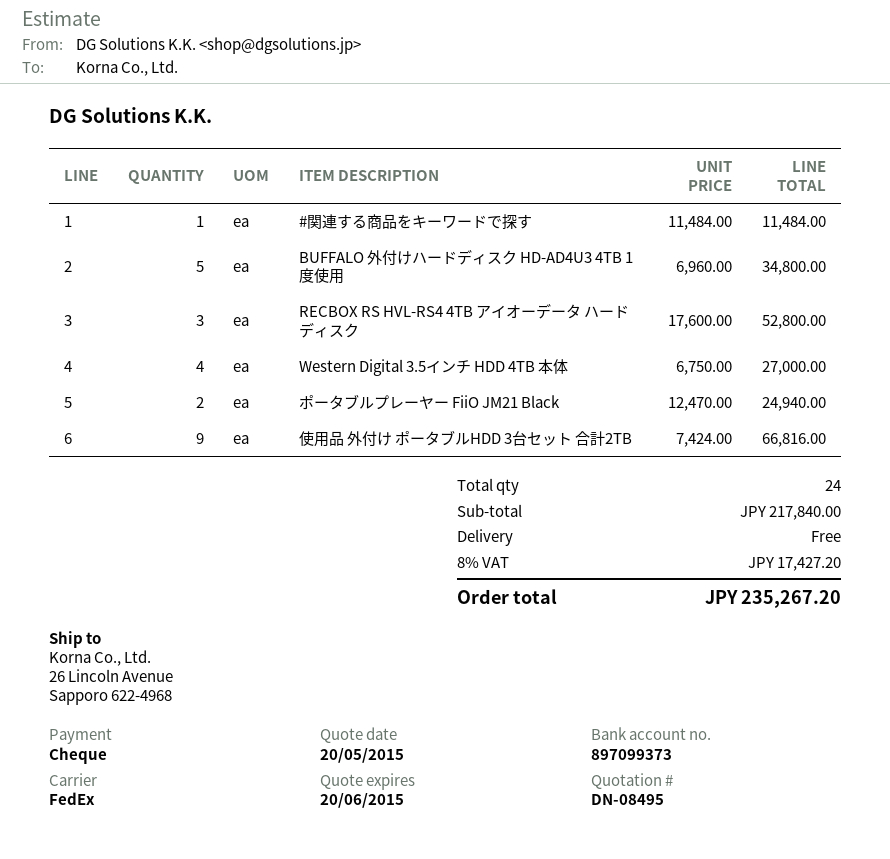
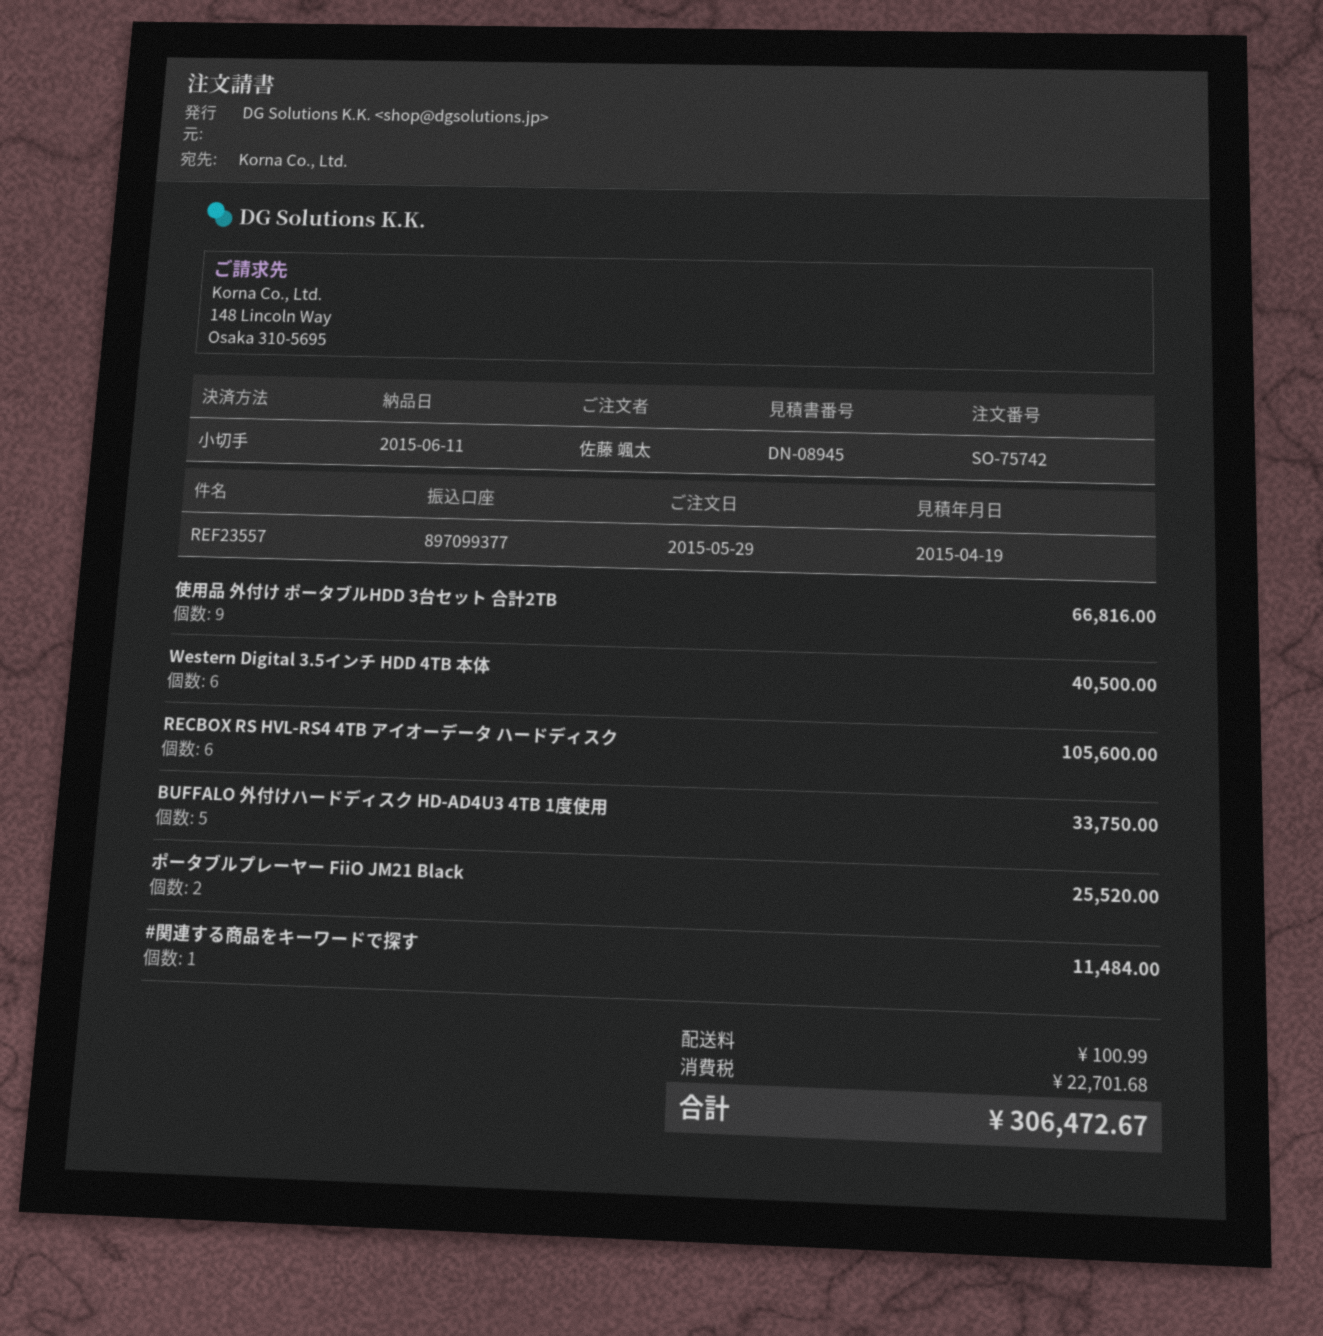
quote number: DN-08495 -> DN-08945
quote date: 2015-05-20 -> 2015-04-19
bank account: 897099373 -> 897099377
BUFFALO 外付けハードディスク HD-AD4U3 4TB 1度使用: 5 for 34800.00 -> 5 for 33750.00
RECBOX RS HVL-RS4 4TB アイオーデータ ハードディスク: 3 for 52800.00 -> 6 for 105600.00
Western Digital 3.5インチ HDD 4TB 本体: 4 for 27000.00 -> 6 for 40500.00
ポータブルプレーヤー FiiO JM21 Black: 2 for 24940.00 -> 2 for 25520.00
shipping: 0.00 -> 100.99
tax: 17427.20 -> 22701.68
total: 235267.20 -> 306472.67

